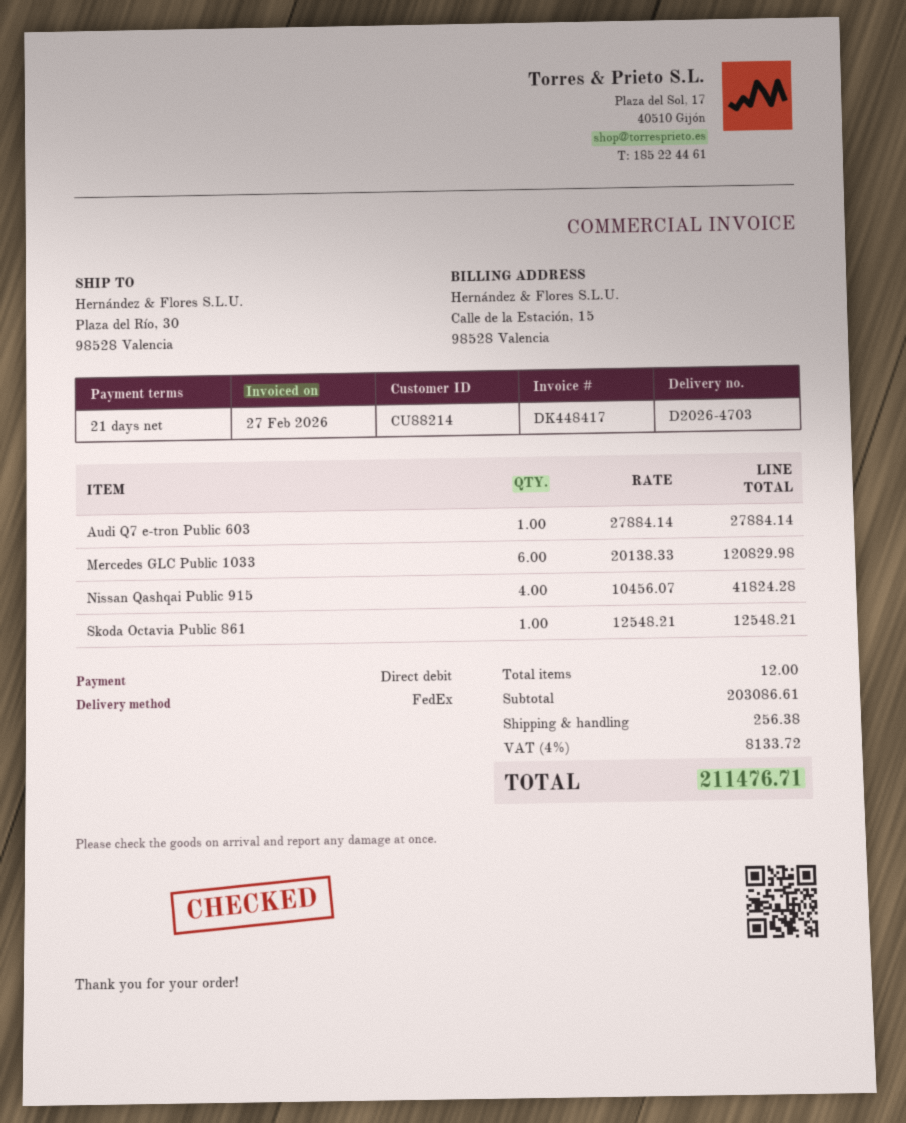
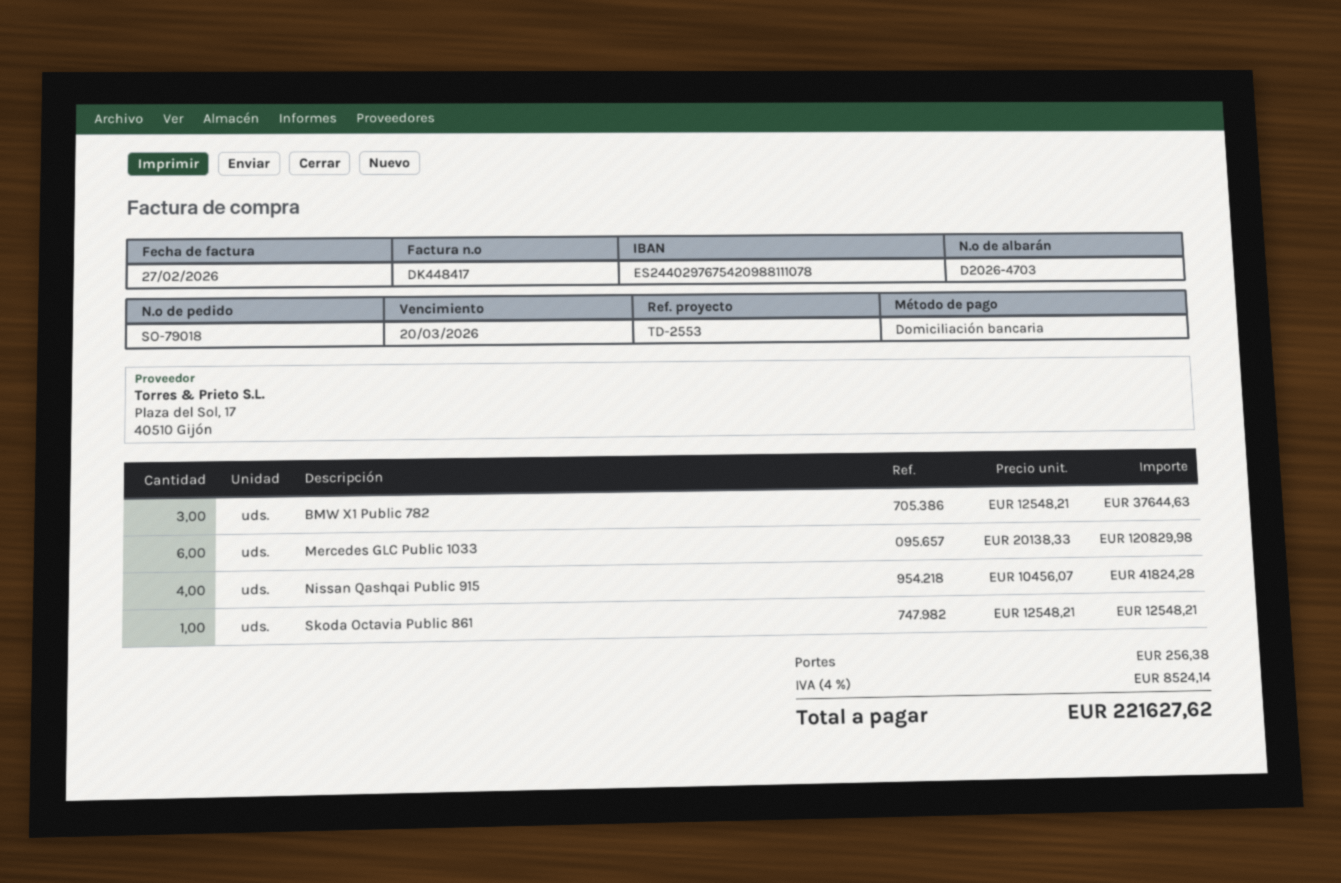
Audi Q7 e-tron Public 603: 1 x 27884.14 = 27884.14 -> none
BMW X1 Public 782: none -> 3 x 12548.21 = 37644.63
tax: 4% = 8133.72 -> 4% = 8524.14
total: 211476.71 -> 221627.62

